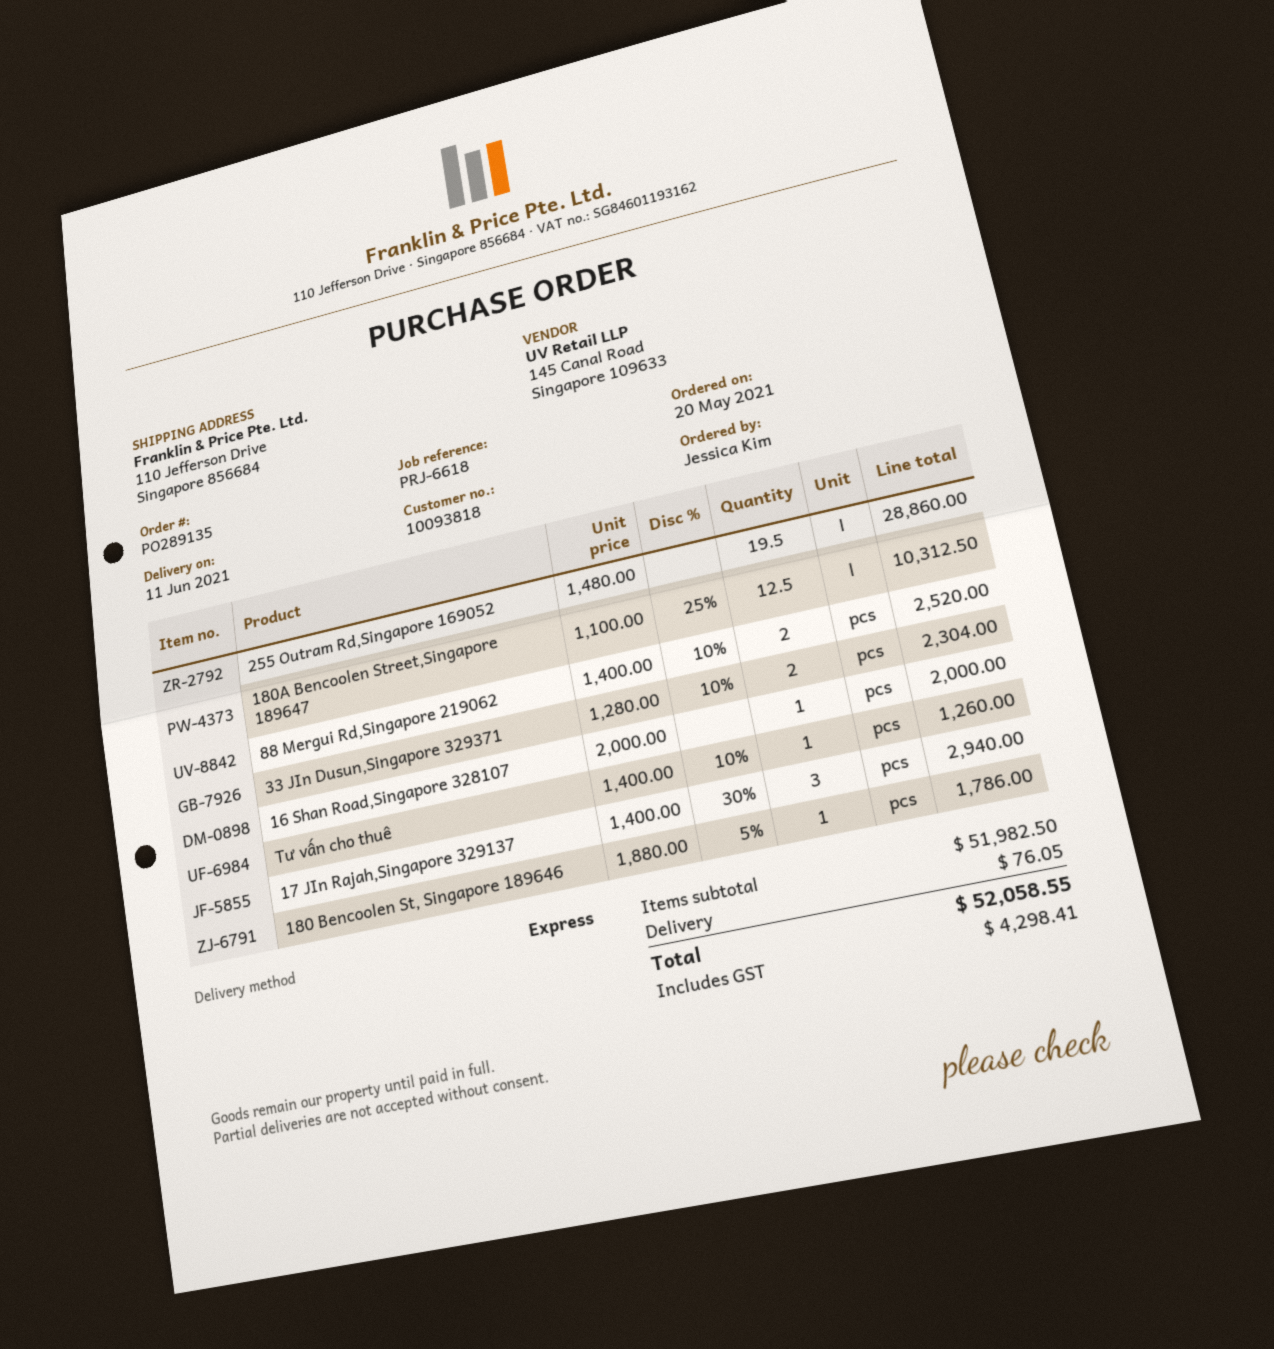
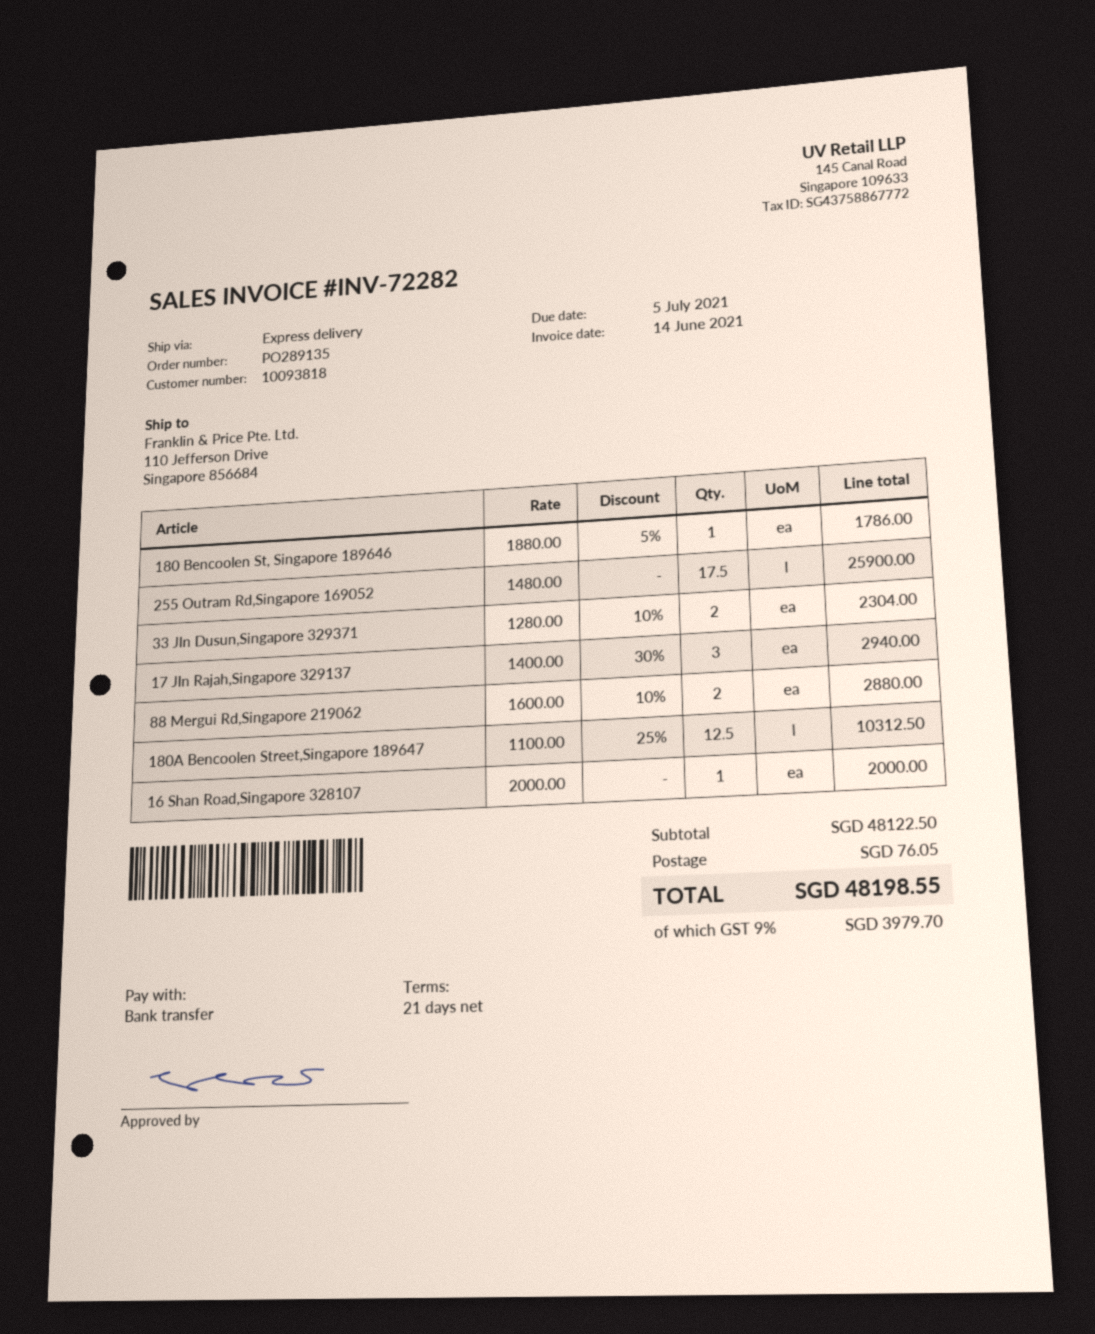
255 Outram Rd,Singapore 169052: 19.5 x 1480.00 = 28860.00 -> 17.5 x 1480.00 = 25900.00
88 Mergui Rd,Singapore 219062: 2 x 1400.00 - 10% = 2520.00 -> 2 x 1600.00 - 10% = 2880.00
Tư vấn cho thuê: 1 x 1400.00 - 10% = 1260.00 -> none
subtotal: 51982.50 -> 48122.50
tax: 4298.41 -> 3979.70
total: 52058.55 -> 48198.55

